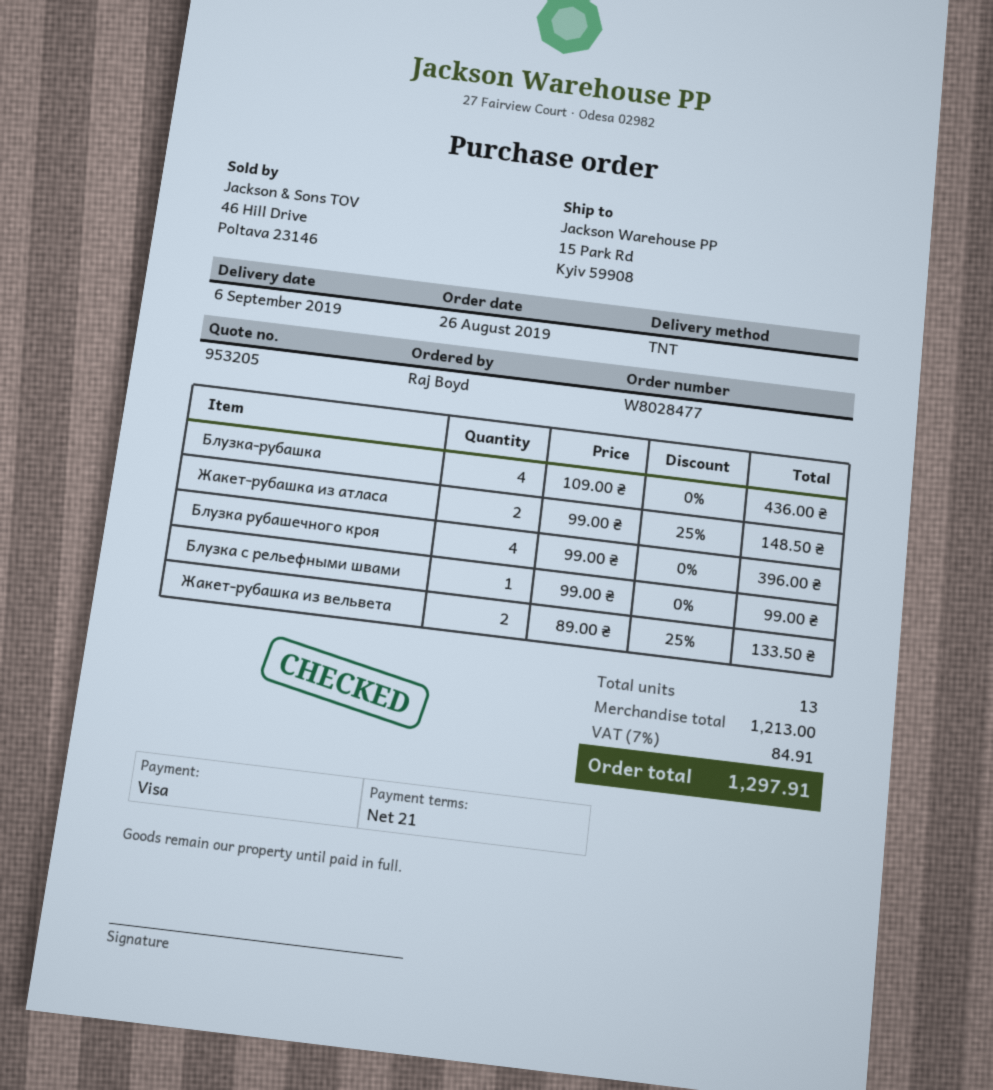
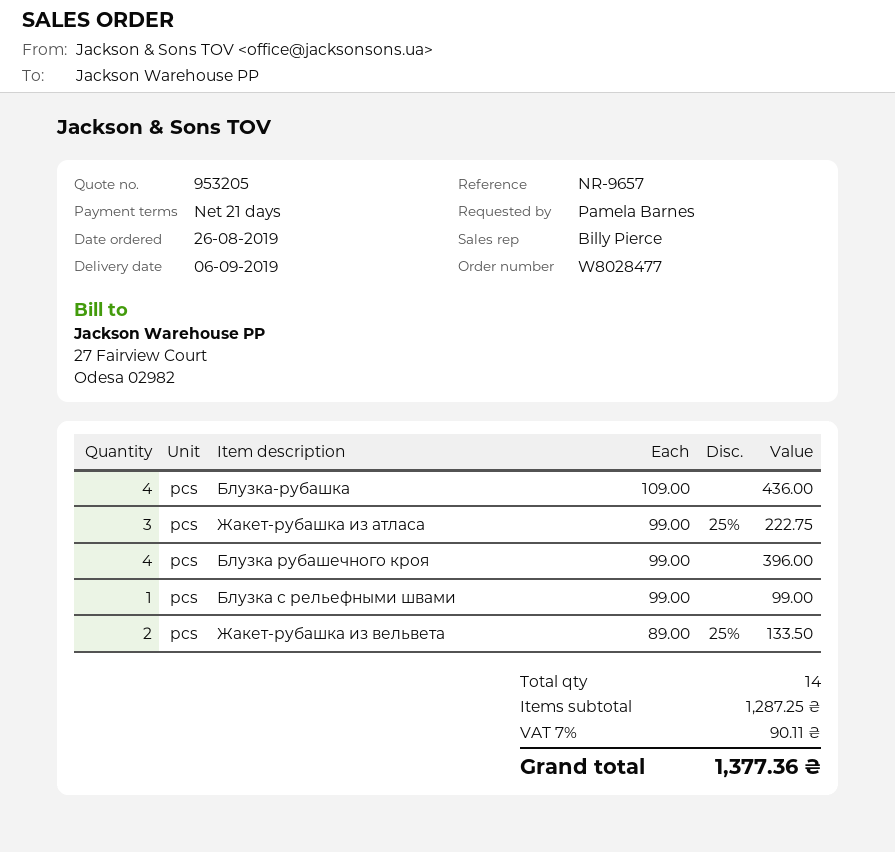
ordered by: Raj Boyd -> Pamela Barnes
Жакет-рубашка из атласа: 2 x 99.00 - 25% = 148.50 -> 3 x 99.00 - 25% = 222.75
total quantity: 13 -> 14
subtotal: 1213.00 -> 1287.25
tax: 7% = 84.91 -> 7% = 90.11
total: 1297.91 -> 1377.36

